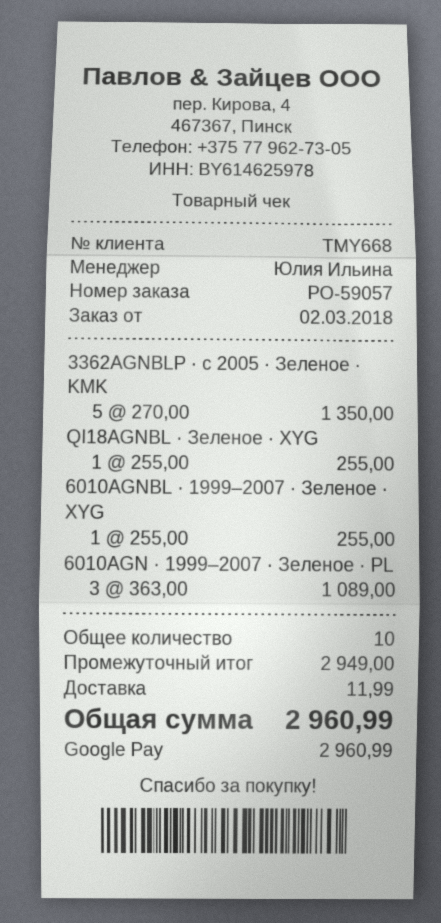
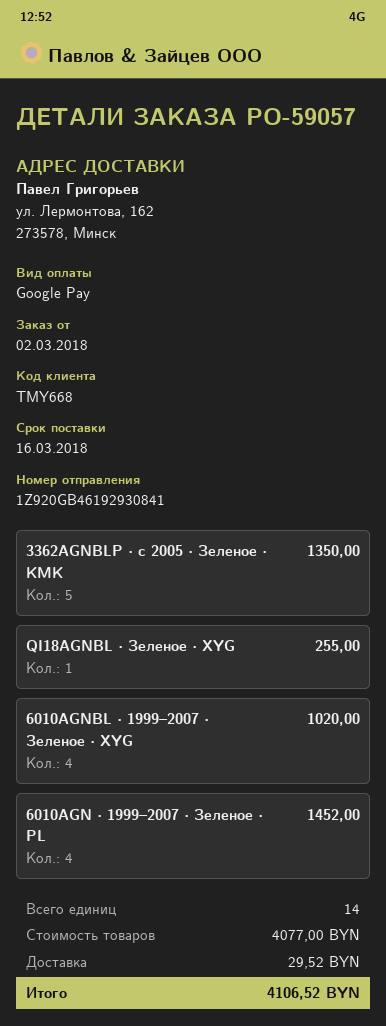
6010AGNBL · 1999–2007 · Зеленое · XYG: 1 for 255.00 -> 4 for 1020.00
6010AGN · 1999–2007 · Зеленое · PL: 3 for 1089.00 -> 4 for 1452.00
total quantity: 10 -> 14
subtotal: 2949.00 -> 4077.00
shipping: 11.99 -> 29.52
total: 2960.99 -> 4106.52

